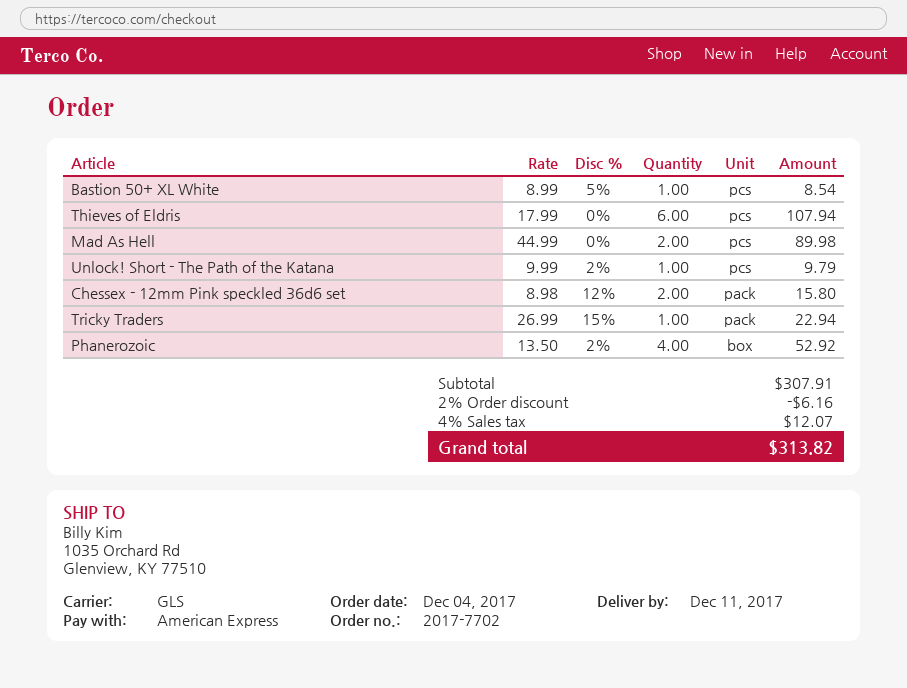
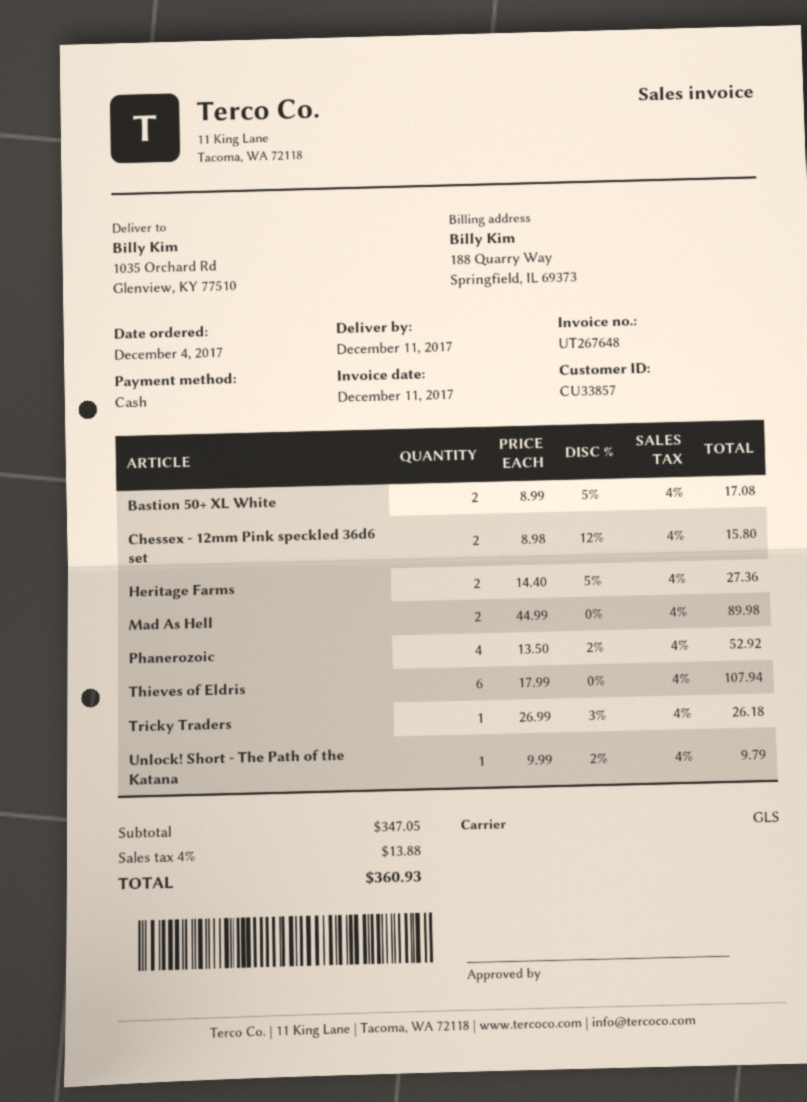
payment method: American Express -> cash
Bastion 50+ XL White: 1 x 8.99 - 5% = 8.54 -> 2 x 8.99 - 5% = 17.08
Tricky Traders: 1 x 26.99 - 15% = 22.94 -> 1 x 26.99 - 3% = 26.18
Heritage Farms: none -> 2 x 14.40 - 5% = 27.36
subtotal: 307.91 -> 347.05
discount: 2% = 6.16 -> none
tax: 4% = 12.07 -> 4% = 13.88
total: 313.82 -> 360.93

